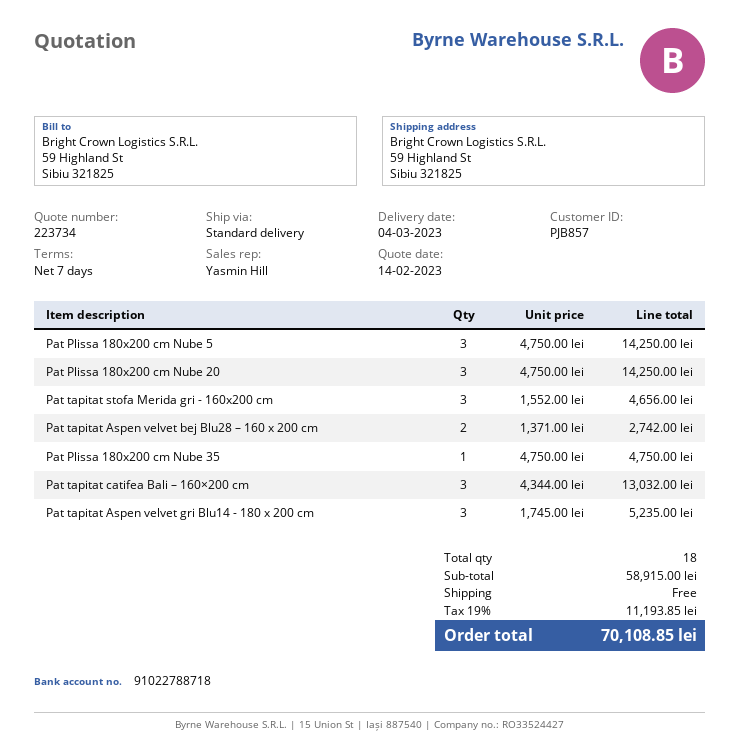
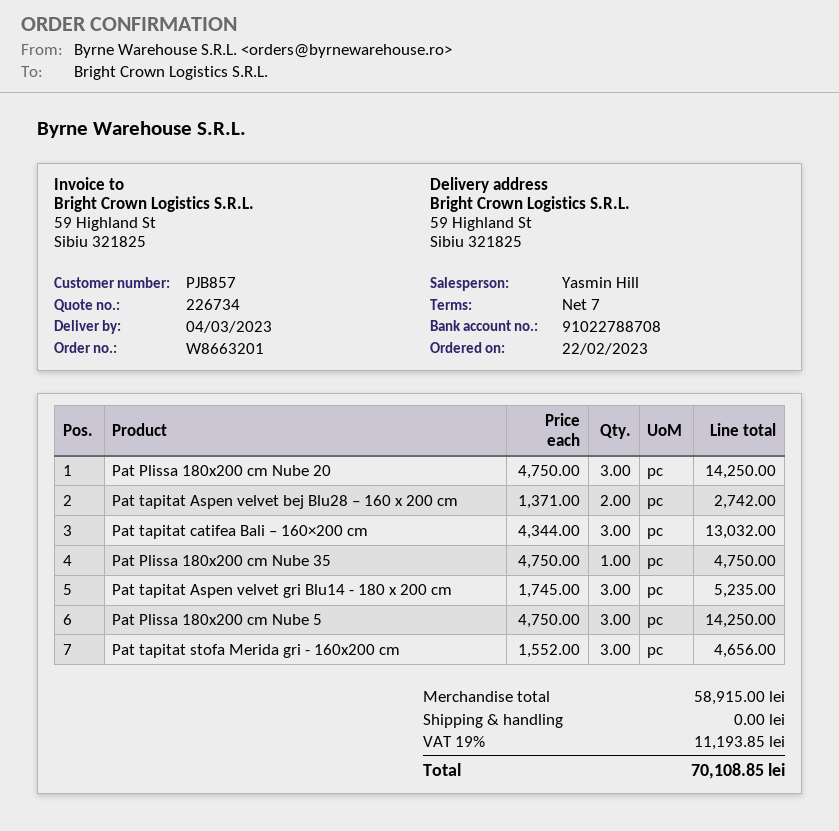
quote number: 223734 -> 226734
bank account: 91022788718 -> 91022788708

